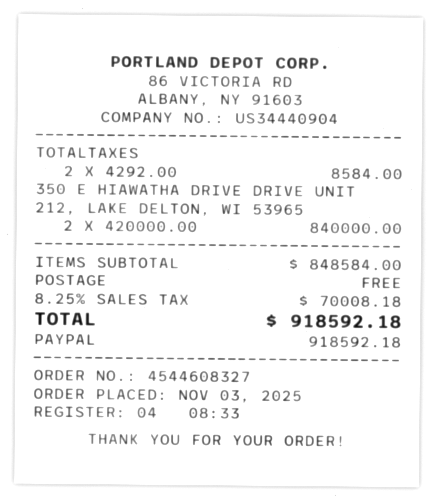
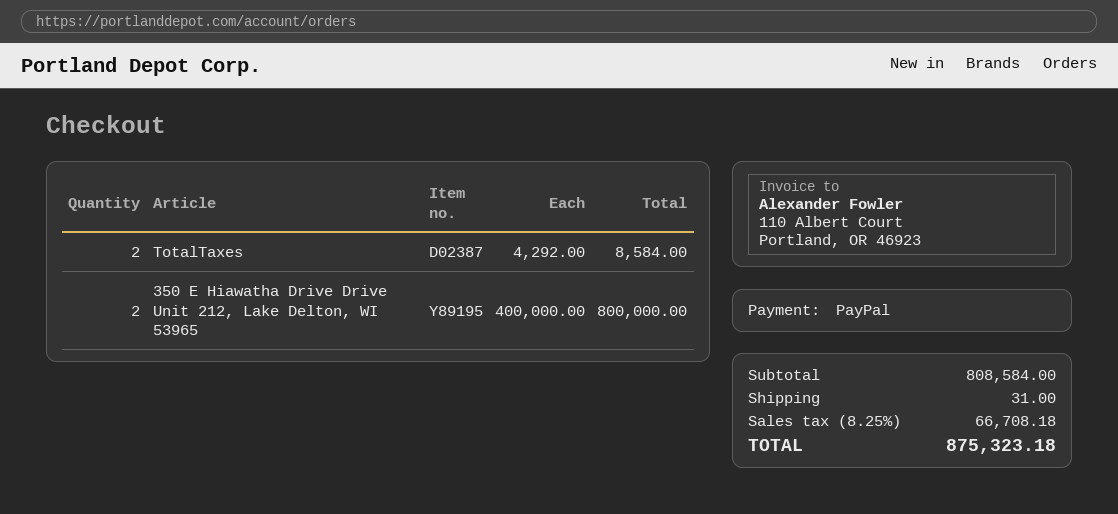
350 E HIAWATHA DRIVE DRIVE UNIT 212, LAKE DELTON, WI 53965: 2 x 420000.00 = 840000.00 -> 2 x 400000.00 = 800000.00
subtotal: 848584.00 -> 808584.00
shipping: 0.00 -> 31.00
tax: 8.25% = 70008.18 -> 8.25% = 66708.18
total: 918592.18 -> 875323.18

